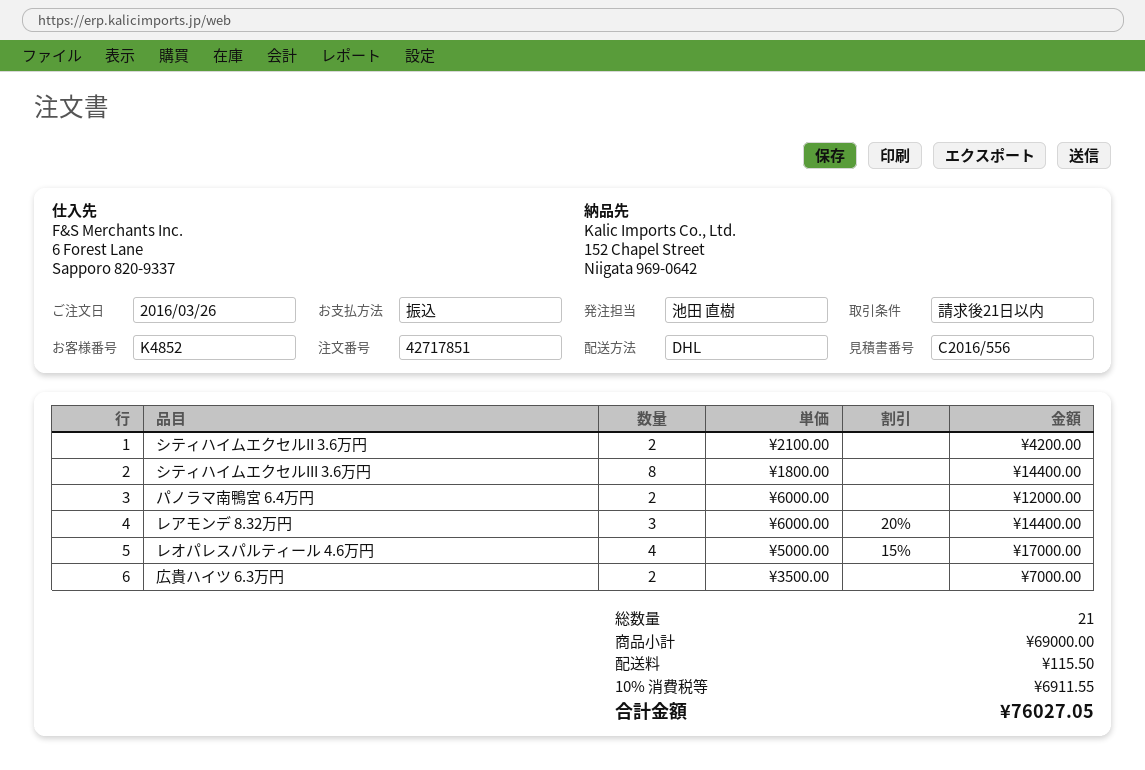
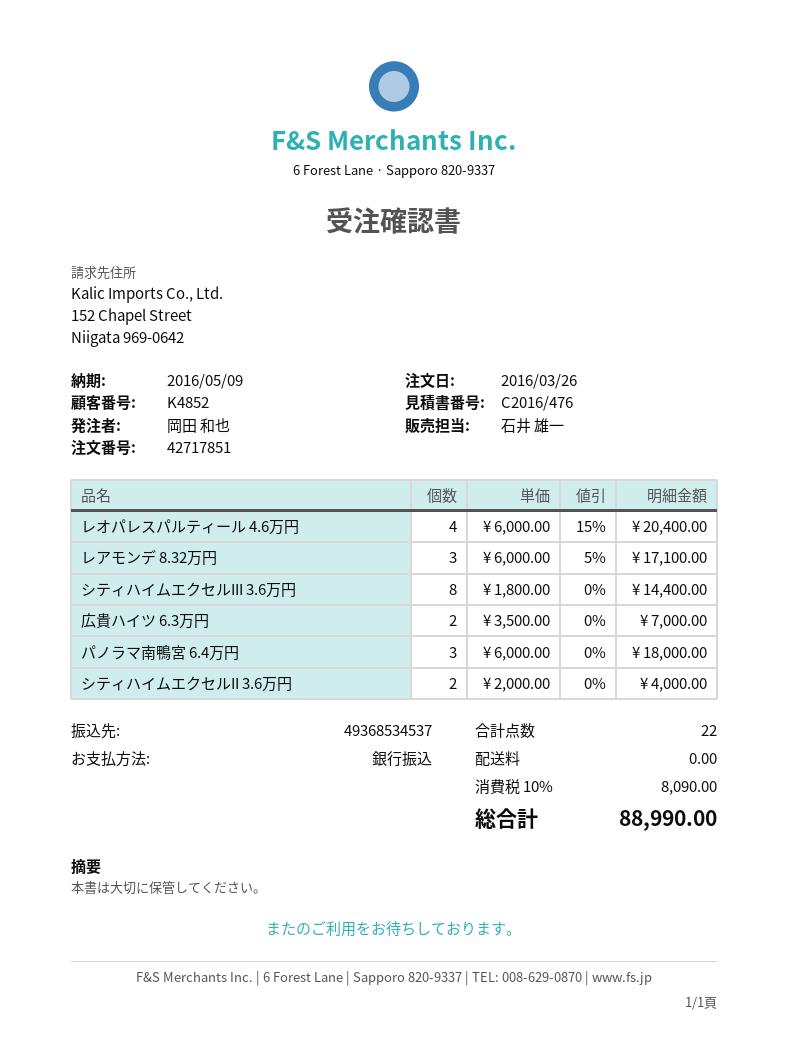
quote number: C2016/556 -> C2016/476
ordered by: 池田 直樹 -> 岡田 和也
シティハイムエクセルII 3.6万円: 2 x 2100.00 = 4200.00 -> 2 x 2000.00 = 4000.00
パノラマ南鴨宮 6.4万円: 2 x 6000.00 = 12000.00 -> 3 x 6000.00 = 18000.00
レアモンデ 8.32万円: 3 x 6000.00 - 20% = 14400.00 -> 3 x 6000.00 - 5% = 17100.00
レオパレスパルティール 4.6万円: 4 x 5000.00 - 15% = 17000.00 -> 4 x 6000.00 - 15% = 20400.00
total quantity: 21 -> 22
shipping: 115.50 -> 0.00
tax: 10% = 6911.55 -> 10% = 8090.00
total: 76027.05 -> 88990.00

